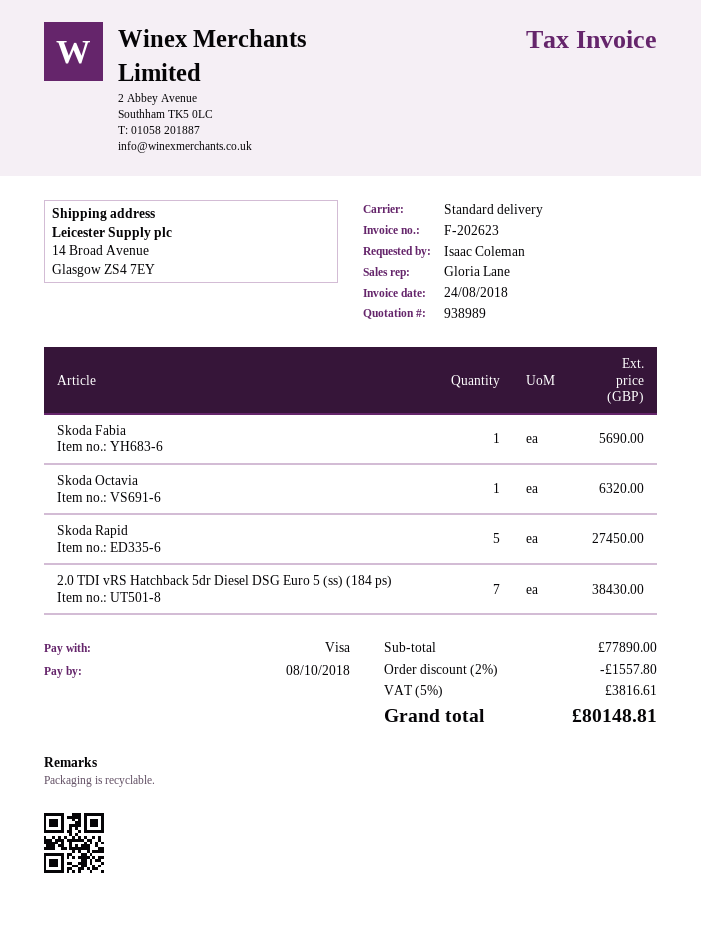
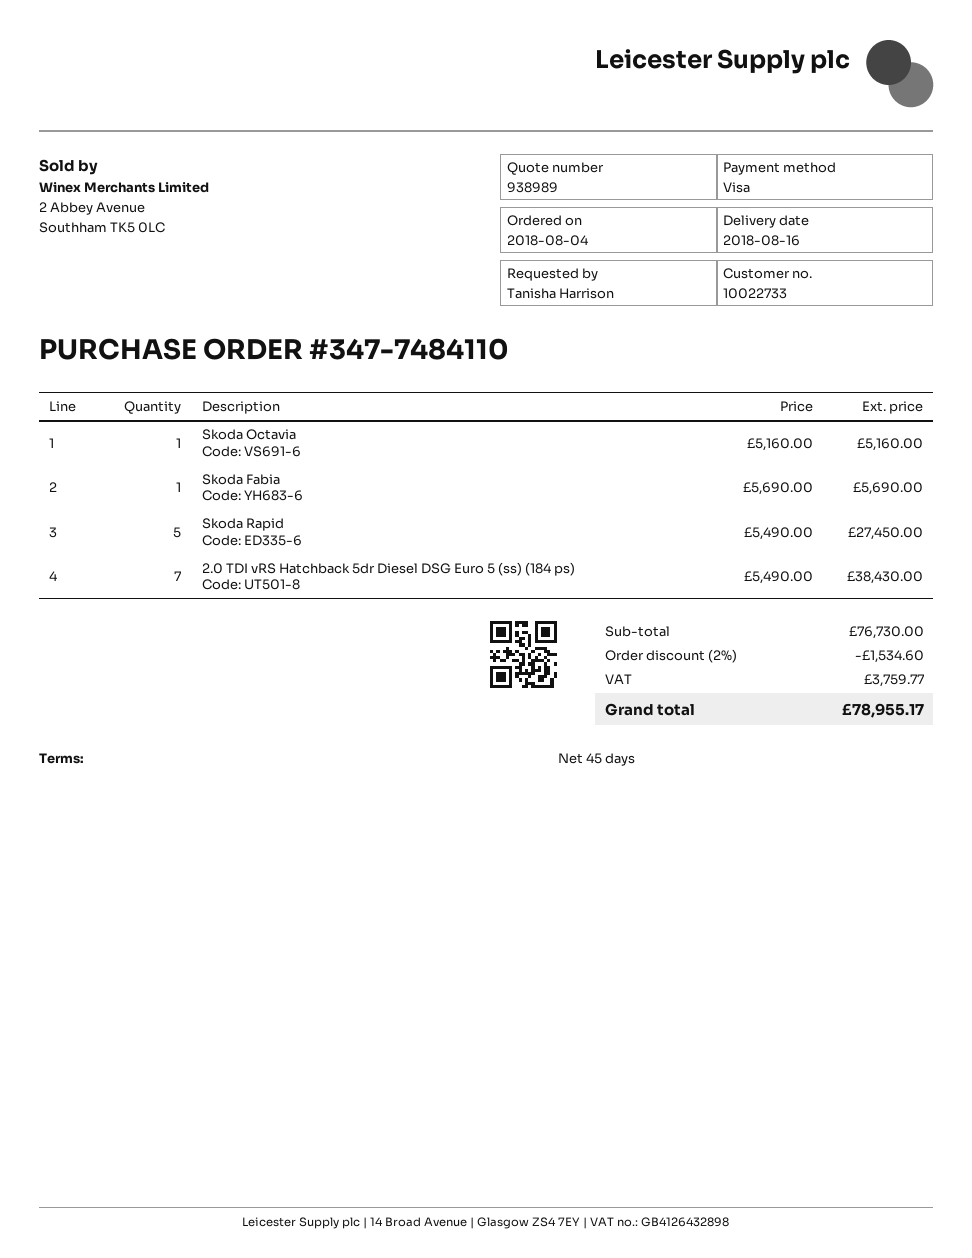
ordered by: Isaac Coleman -> Tanisha Harrison
Skoda Octavia: 1 for 6320.00 -> 1 for 5160.00
subtotal: 77890.00 -> 76730.00
discount: 2% = 1557.80 -> 2% = 1534.60
tax: 3816.61 -> 3759.77
total: 80148.81 -> 78955.17

